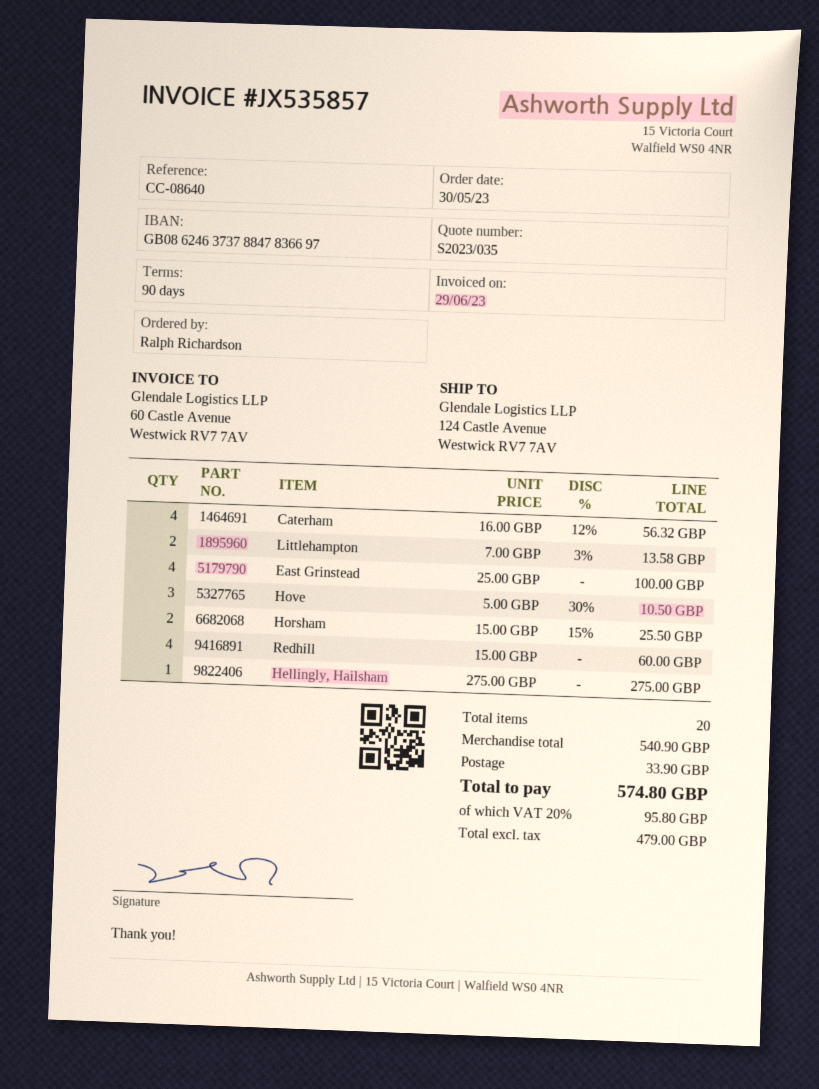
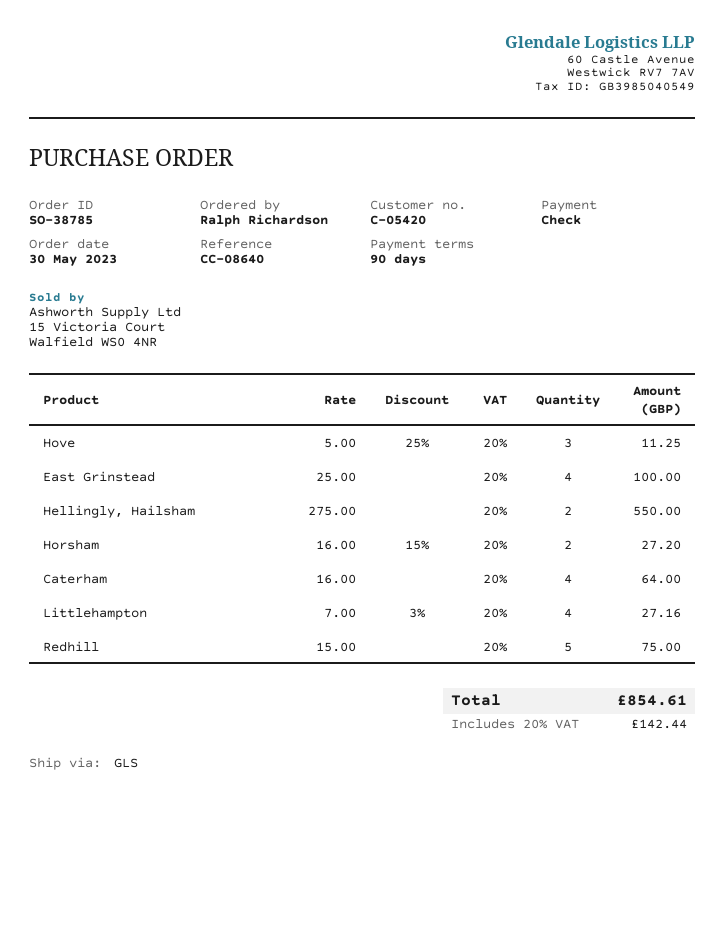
Caterham: 4 x 16.00 - 12% = 56.32 -> 4 x 16.00 = 64.00
Littlehampton: 2 x 7.00 - 3% = 13.58 -> 4 x 7.00 - 3% = 27.16
Hove: 3 x 5.00 - 30% = 10.50 -> 3 x 5.00 - 25% = 11.25
Horsham: 2 x 15.00 - 15% = 25.50 -> 2 x 16.00 - 15% = 27.20
Redhill: 4 x 15.00 = 60.00 -> 5 x 15.00 = 75.00
Hellingly, Hailsham: 1 x 275.00 = 275.00 -> 2 x 275.00 = 550.00
shipping: 33.90 -> none
tax: 20% = 95.80 -> 20% = 142.44
total: 574.80 -> 854.61

